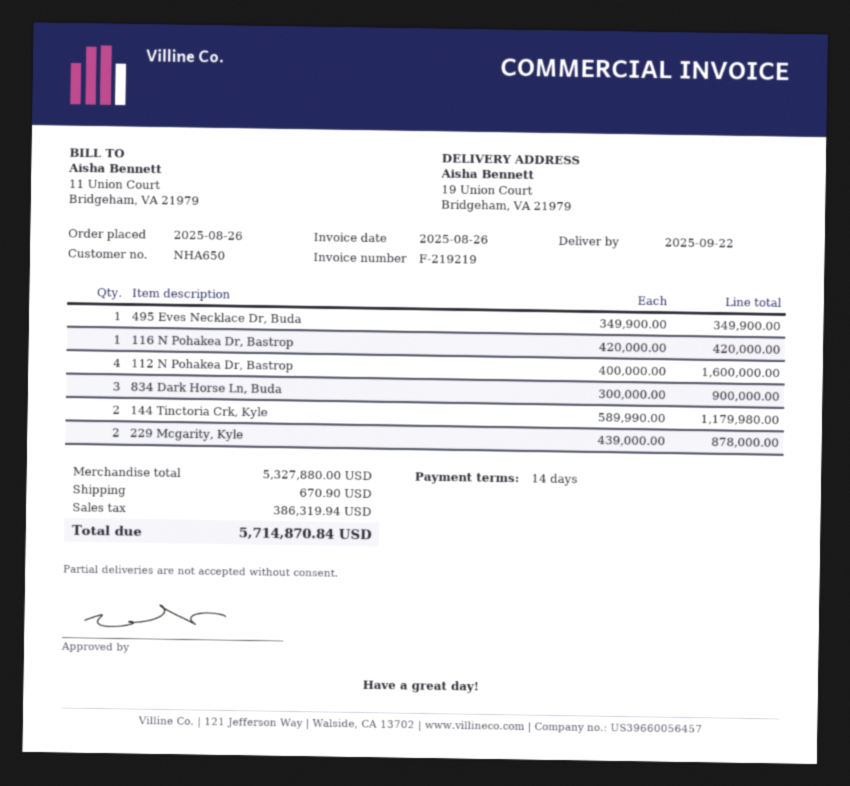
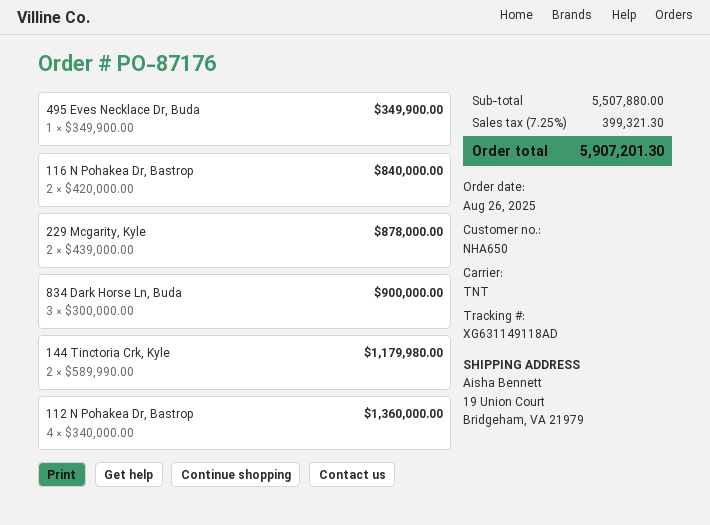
116 N Pohakea Dr, Bastrop: 1 x 420000.00 = 420000.00 -> 2 x 420000.00 = 840000.00
112 N Pohakea Dr, Bastrop: 4 x 400000.00 = 1600000.00 -> 4 x 340000.00 = 1360000.00
subtotal: 5327880.00 -> 5507880.00
shipping: 670.90 -> none
tax: 386319.94 -> 399321.30
total: 5714870.84 -> 5907201.30

